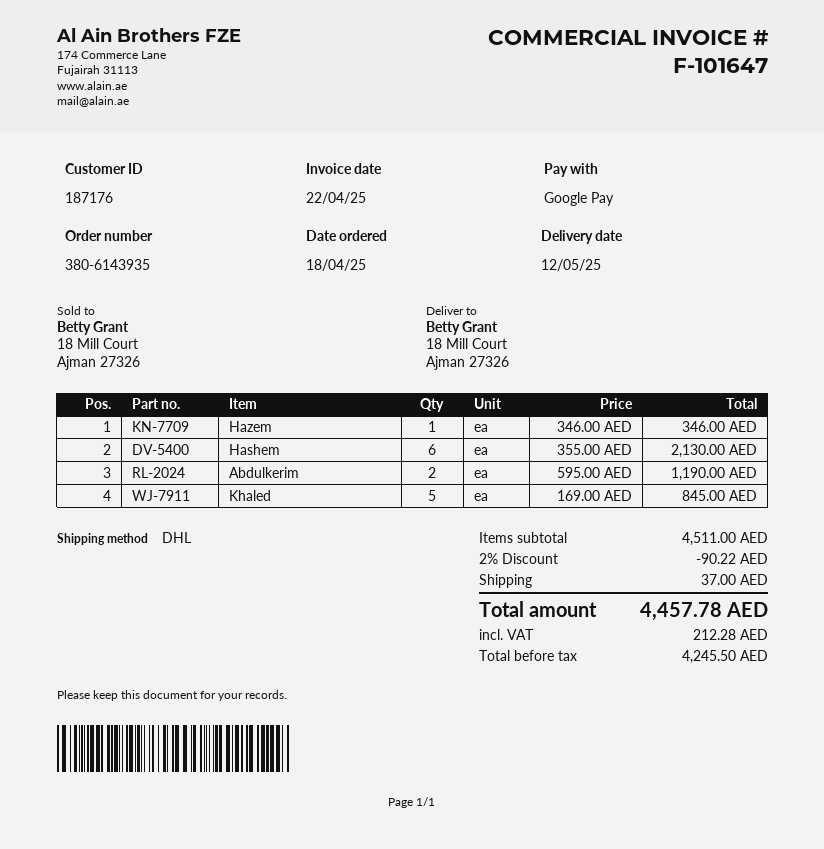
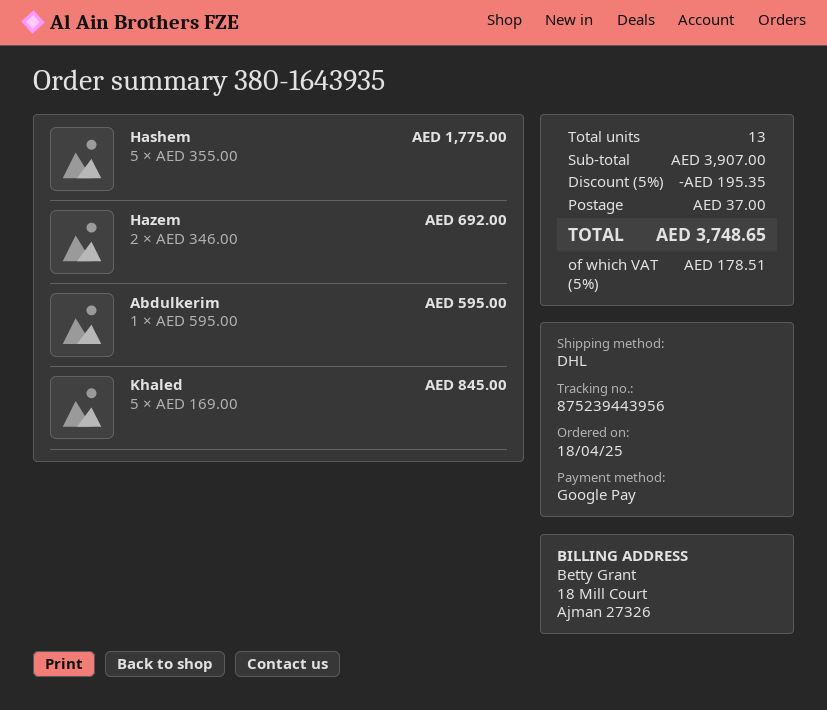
order number: 380-6143935 -> 380-1643935
Hazem: 1 x 346.00 = 346.00 -> 2 x 346.00 = 692.00
Hashem: 6 x 355.00 = 2130.00 -> 5 x 355.00 = 1775.00
Abdulkerim: 2 x 595.00 = 1190.00 -> 1 x 595.00 = 595.00
subtotal: 4511.00 -> 3907.00
discount: 2% = 90.22 -> 5% = 195.35
tax: 212.28 -> 178.51
total: 4457.78 -> 3748.65

